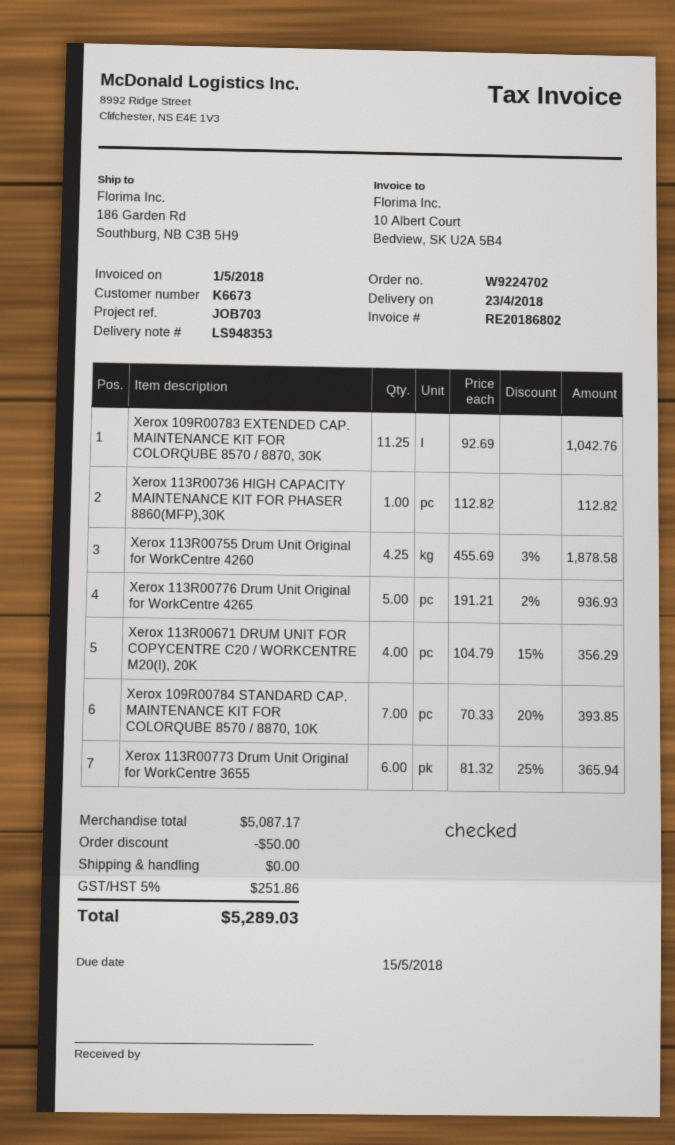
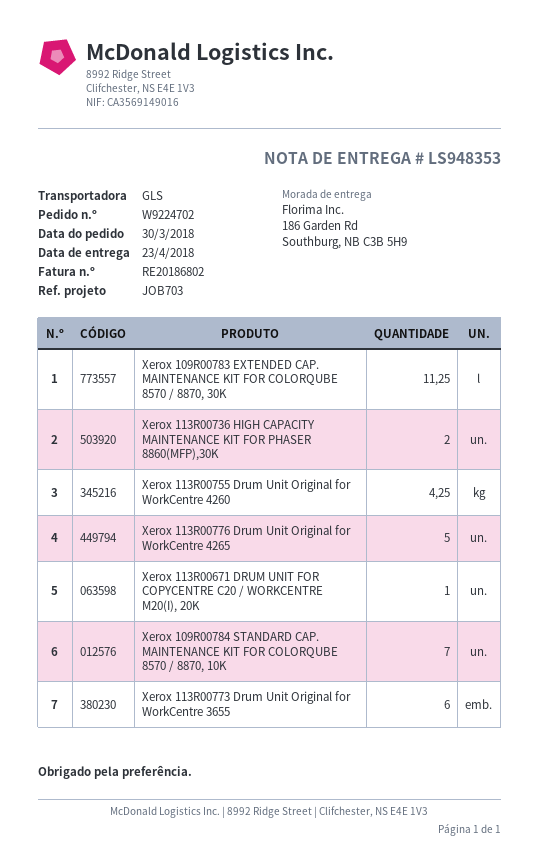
Xerox 113R00736 HIGH CAPACITY MAINTENANCE KIT FOR PHASER 8860(MFP),30K: 1 -> 2
Xerox 113R00671 DRUM UNIT FOR COPYCENTRE C20 / WORKCENTRE M20(I), 20K: 4 -> 1

